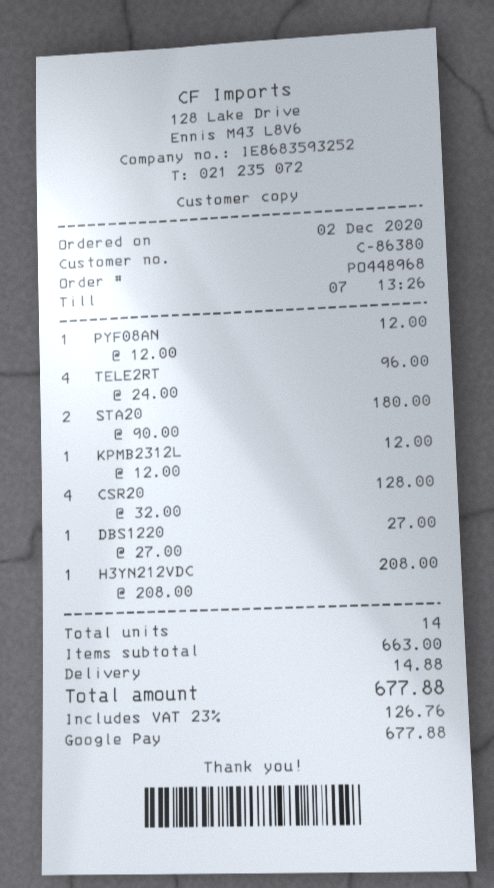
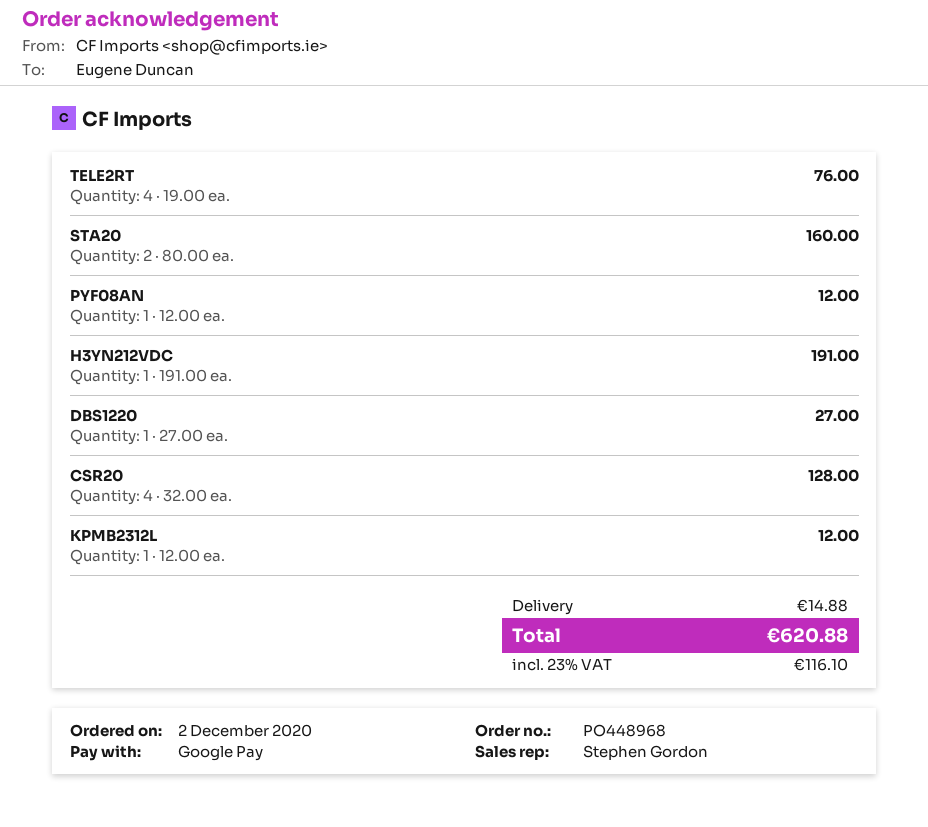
TELE2RT: 4 x 24.00 = 96.00 -> 4 x 19.00 = 76.00
STA20: 2 x 90.00 = 180.00 -> 2 x 80.00 = 160.00
H3YN212VDC: 1 x 208.00 = 208.00 -> 1 x 191.00 = 191.00
tax: 23% = 126.76 -> 23% = 116.10
total: 677.88 -> 620.88

